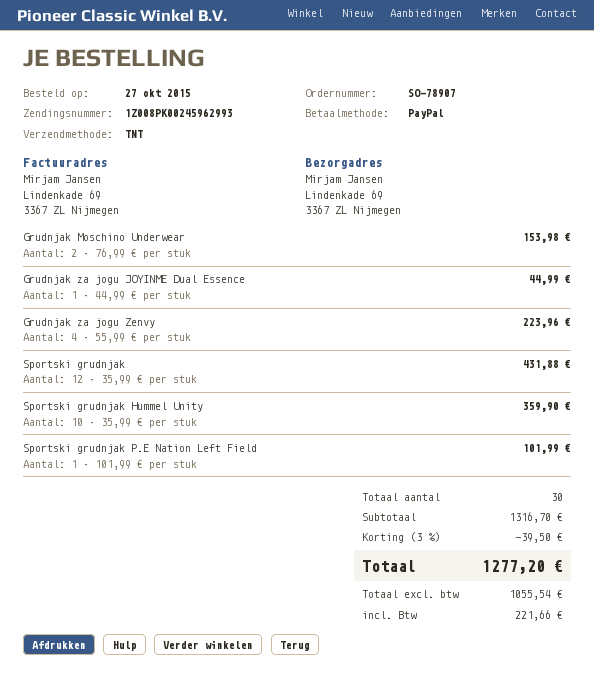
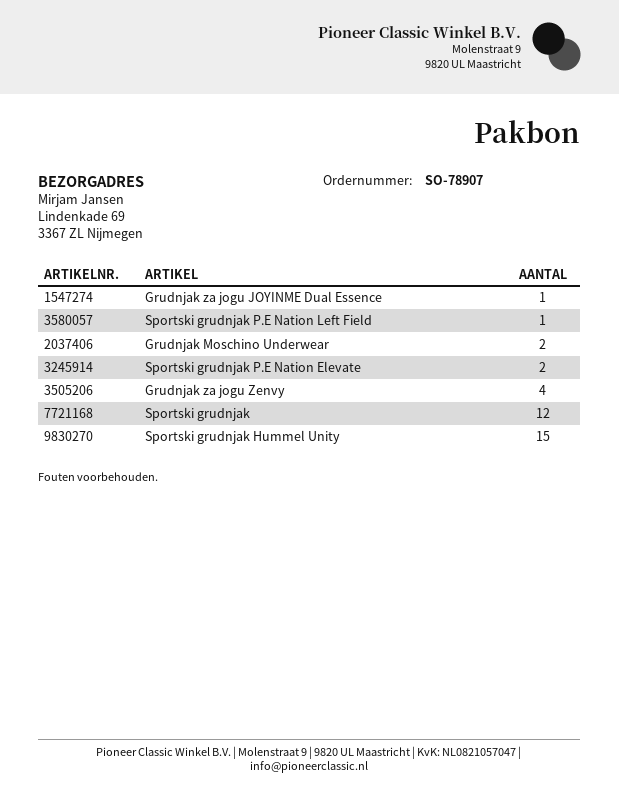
Sportski grudnjak Hummel Unity: 10 -> 15
Sportski grudnjak P.E Nation Elevate: none -> 2

